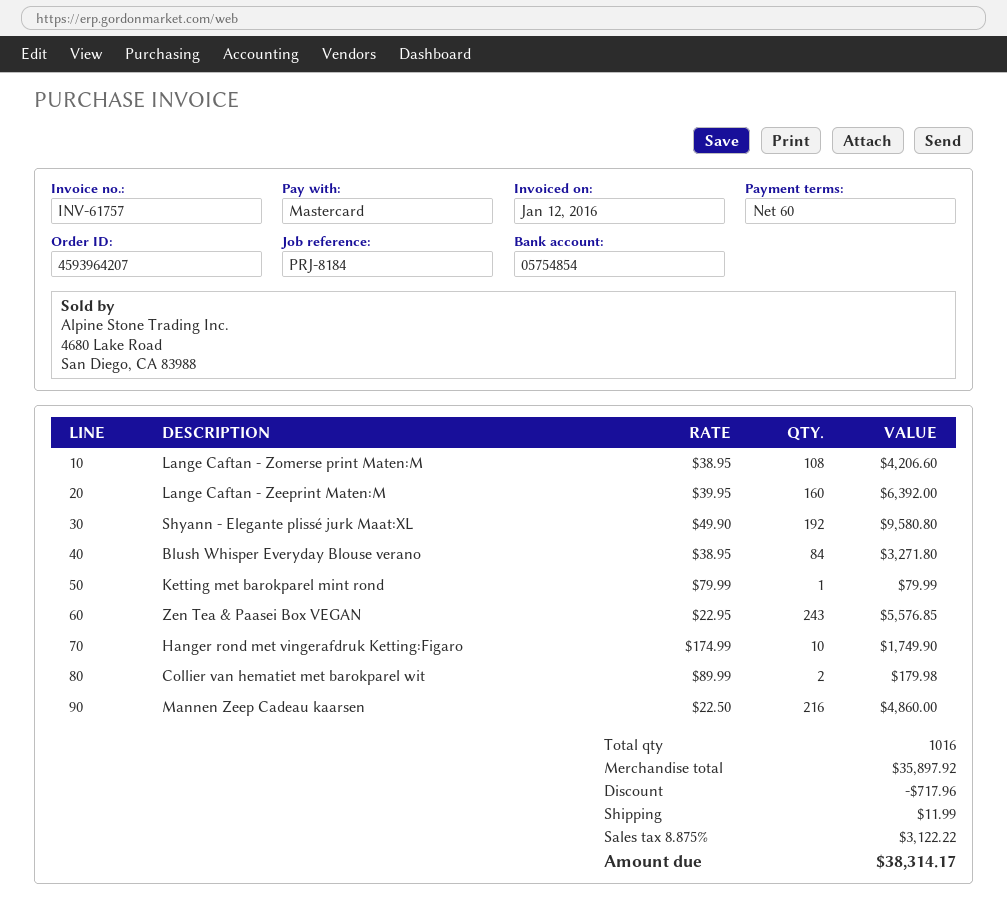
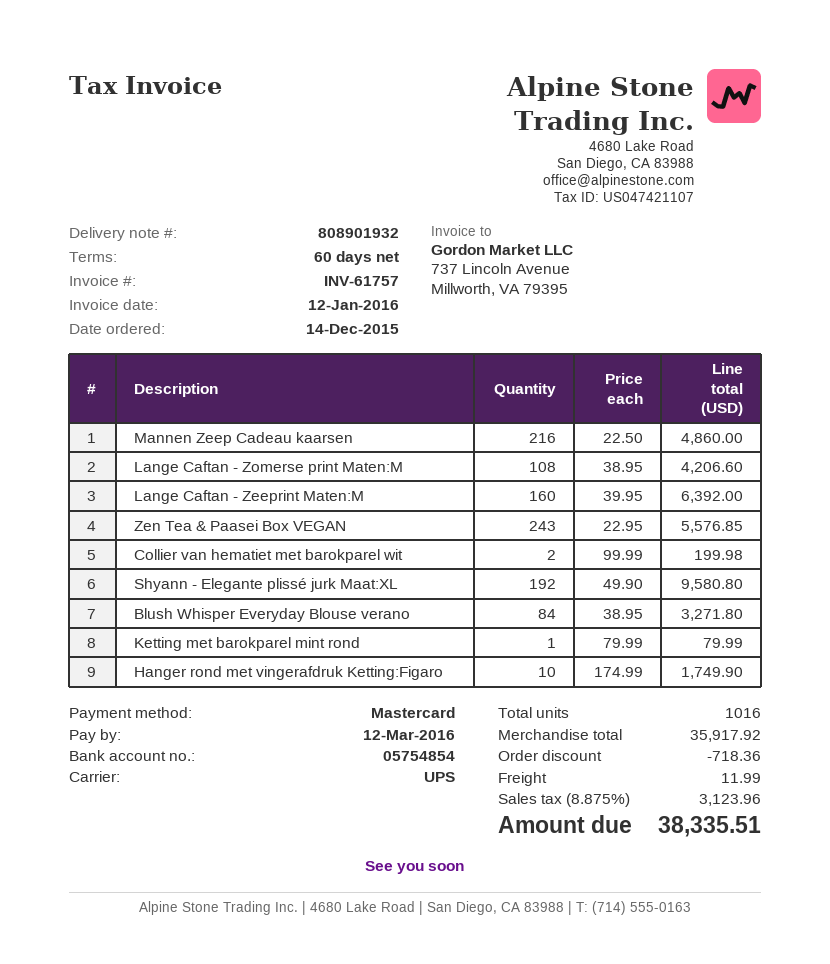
Collier van hematiet met barokparel wit: 2 x 89.99 = 179.98 -> 2 x 99.99 = 199.98
subtotal: 35897.92 -> 35917.92
discount: 717.96 -> 718.36
tax: 8.875% = 3122.22 -> 8.875% = 3123.96
total: 38314.17 -> 38335.51

